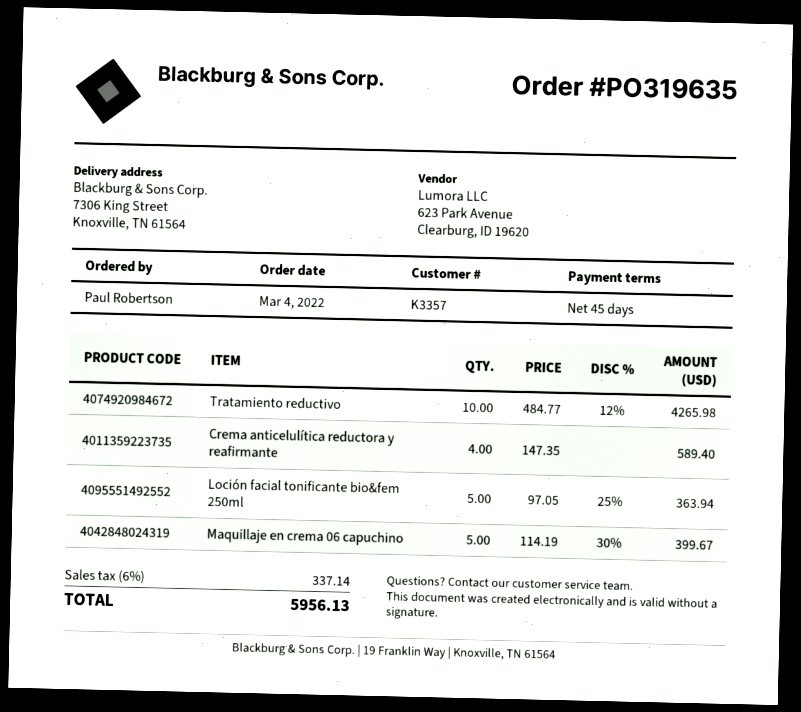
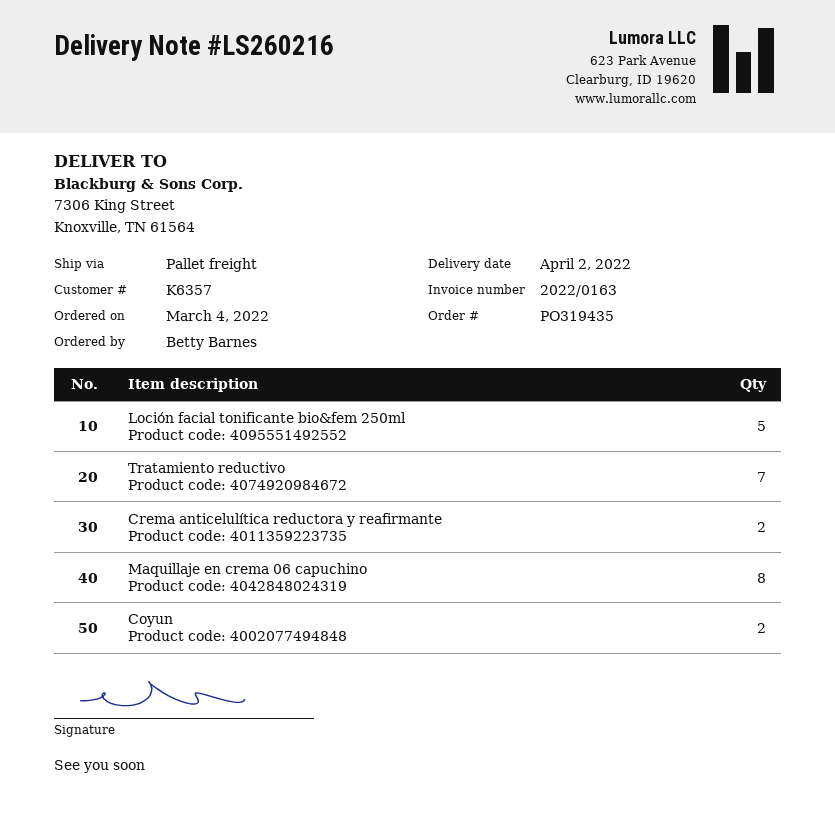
order number: PO319635 -> PO319435
customer number: K3357 -> K6357
ordered by: Paul Robertson -> Betty Barnes
Tratamiento reductivo: 10 -> 7
Crema anticelulítica reductora y reafirmante: 4 -> 2
Maquillaje en crema 06 capuchino: 5 -> 8
Coyun: none -> 2

